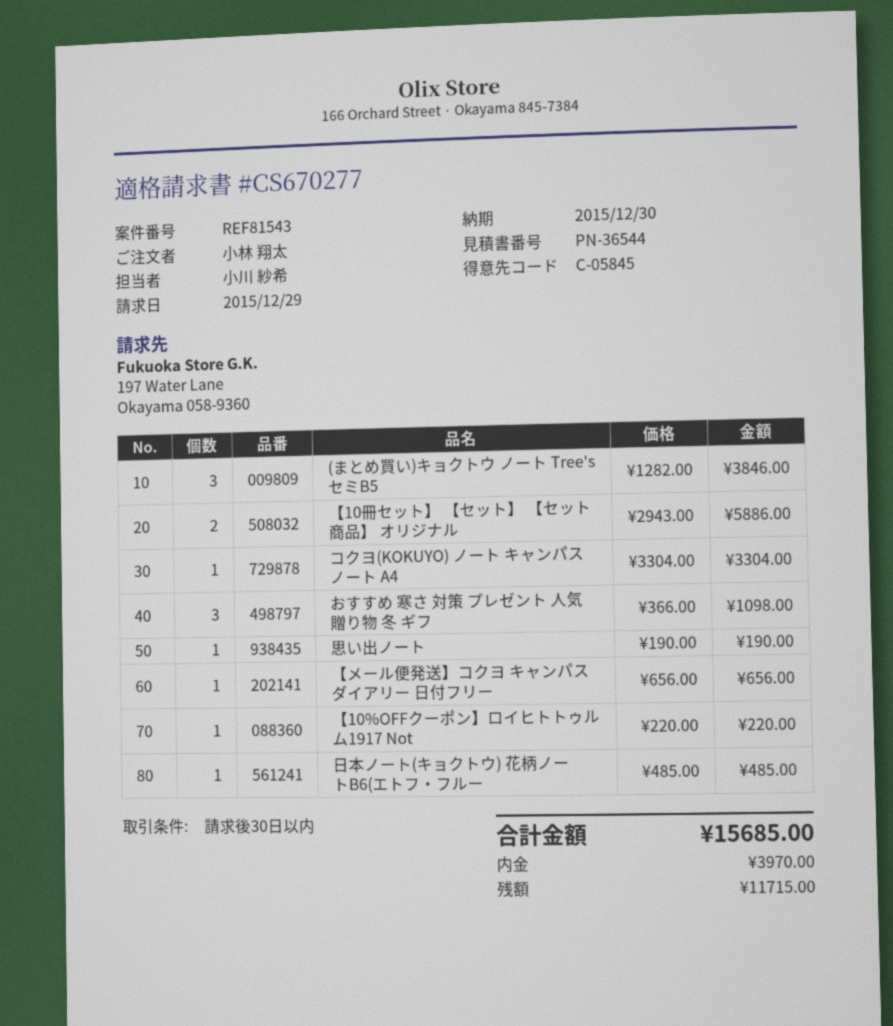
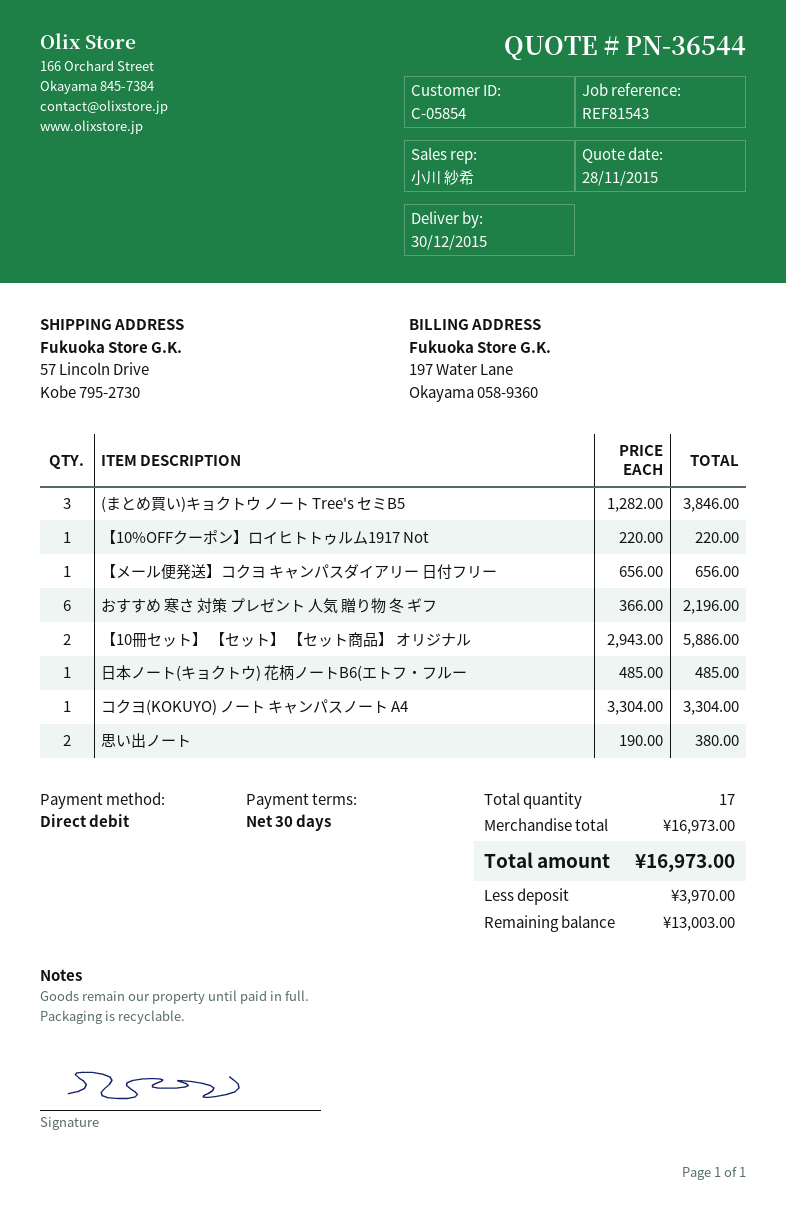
customer number: C-05845 -> C-05854
おすすめ 寒さ 対策 プレゼント 人気 贈り物 冬 ギフ: 3 x 366.00 = 1098.00 -> 6 x 366.00 = 2196.00
思い出ノート: 1 x 190.00 = 190.00 -> 2 x 190.00 = 380.00
total: 15685.00 -> 16973.00
balance: 11715.00 -> 13003.00

